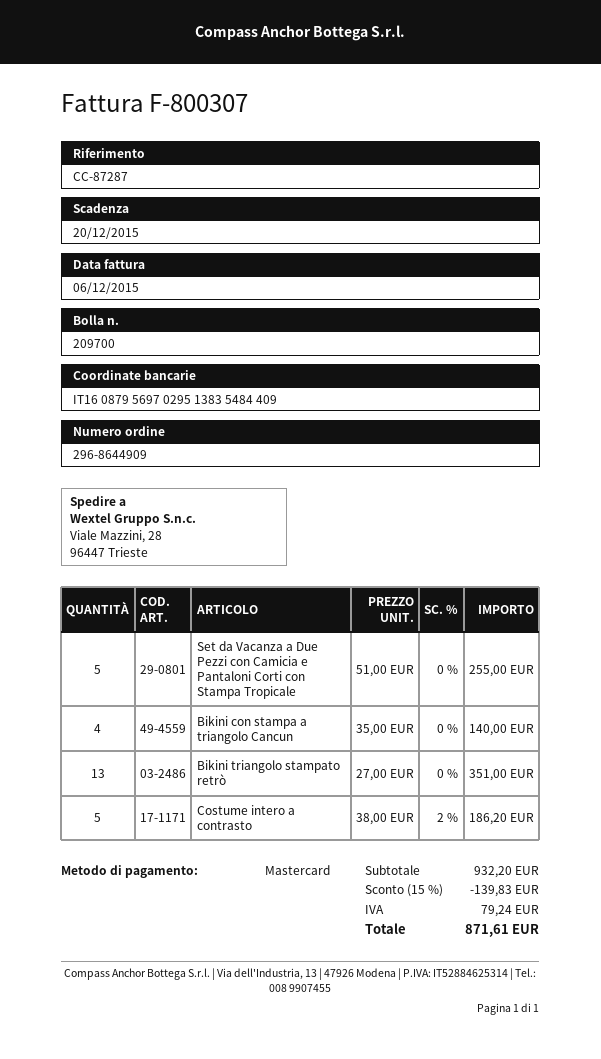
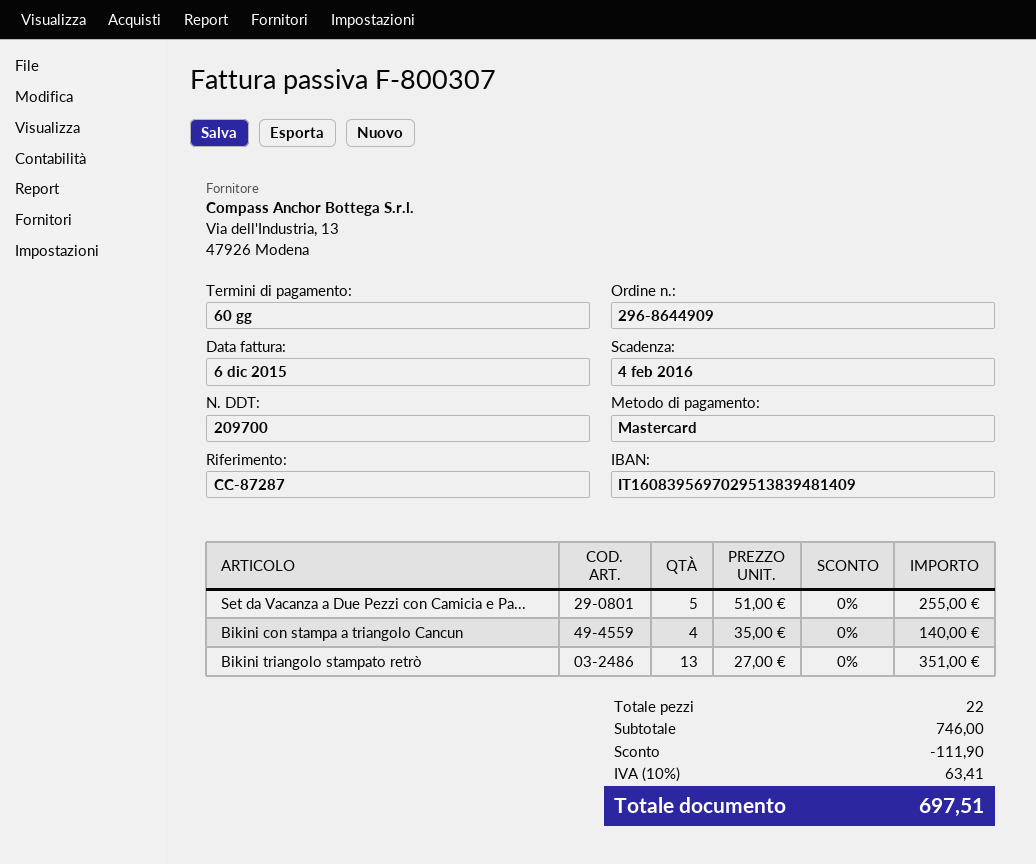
due date: 2015-12-20 -> 2016-02-04
bank account: IT1608795697029513835484409 -> IT1608395697029513839481409
Costume intero a contrasto: 5 x 38.00 - 2% = 186.20 -> none
subtotal: 932.20 -> 746.00
discount: 139.83 -> 111.90
tax: 79.24 -> 63.41
total: 871.61 -> 697.51

